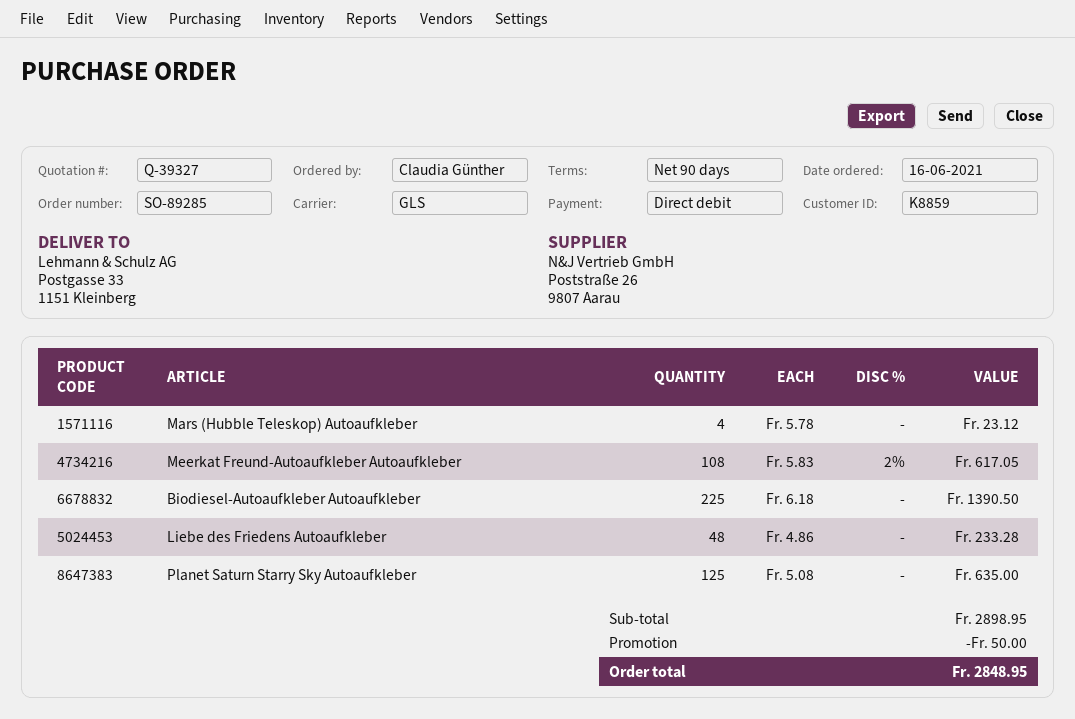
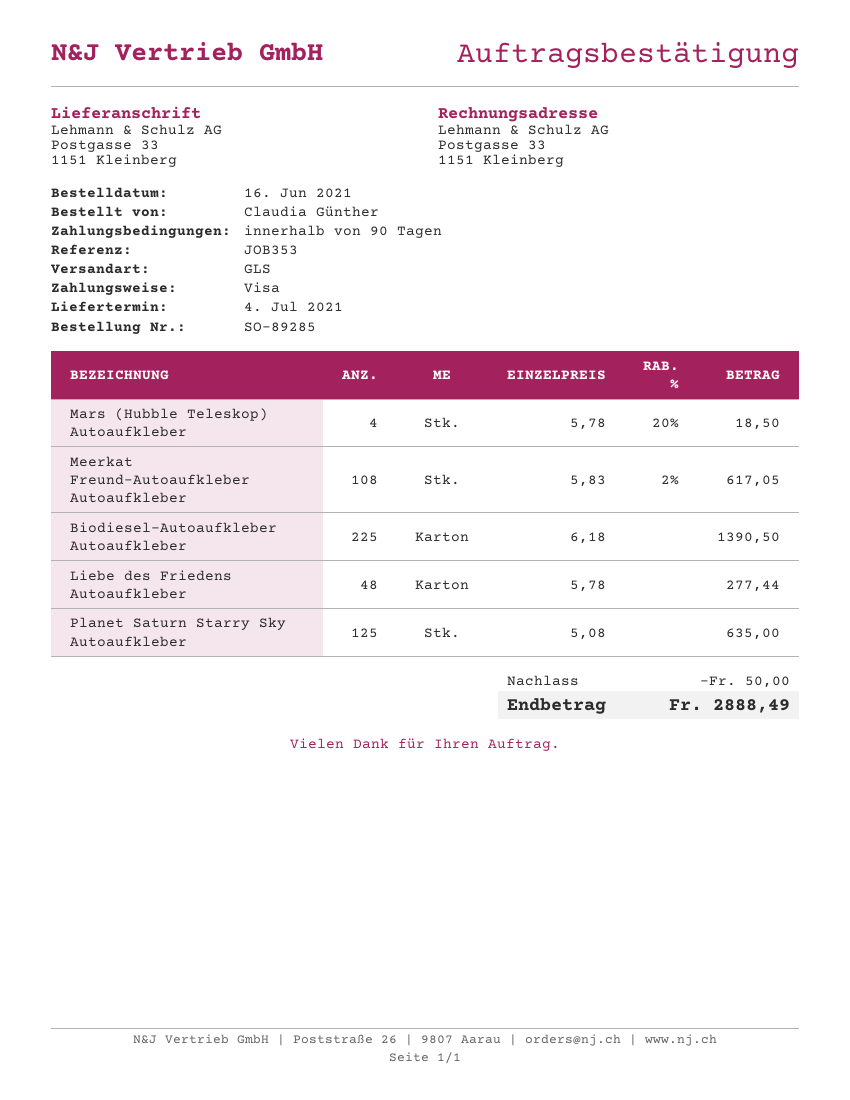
payment method: direct debit -> Visa
Mars (Hubble Teleskop) Autoaufkleber: 4 x 5.78 = 23.12 -> 4 x 5.78 - 20% = 18.50
Liebe des Friedens Autoaufkleber: 48 x 4.86 = 233.28 -> 48 x 5.78 = 277.44
total: 2848.95 -> 2888.49

